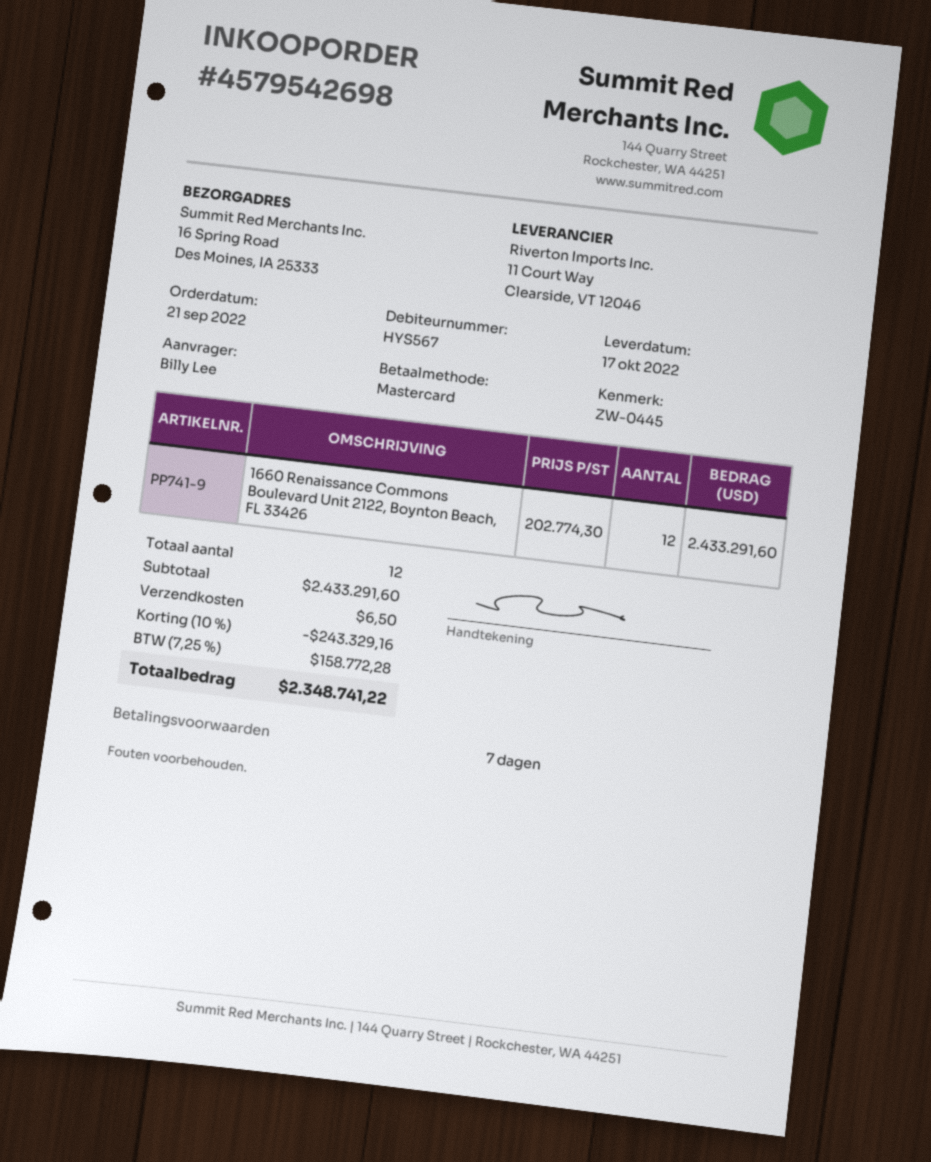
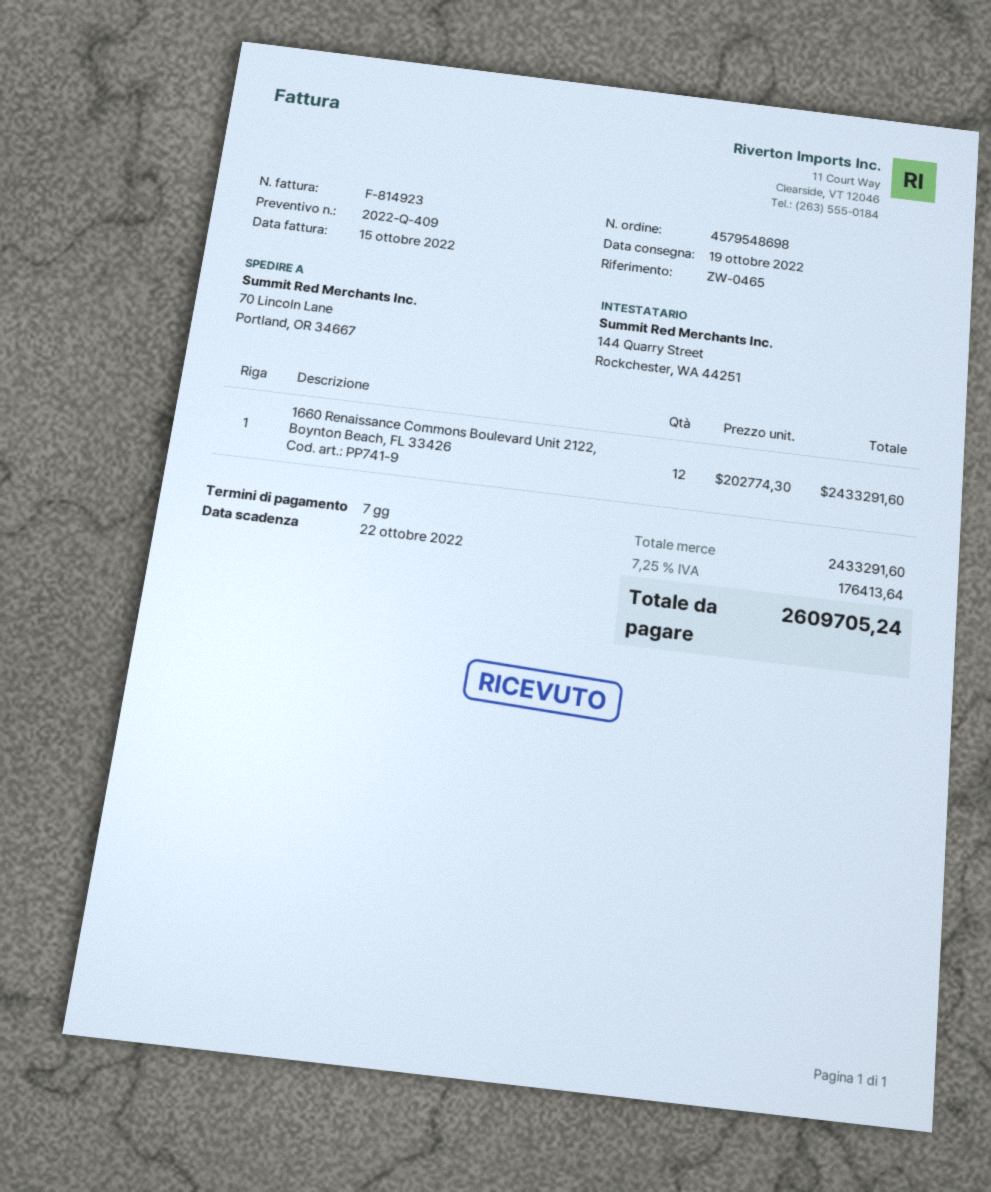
order number: 4579542698 -> 4579548698
delivery date: 2022-10-17 -> 2022-10-19
reference: ZW-0445 -> ZW-0465
ship to: 16 Spring Road, Des Moines, IA 25333 -> 70 Lincoln Lane, Portland, OR 34667
discount: 10% = 243329.16 -> none
shipping: 6.50 -> none
tax: 7.25% = 158772.28 -> 7.25% = 176413.64
total: 2348741.22 -> 2609705.24

